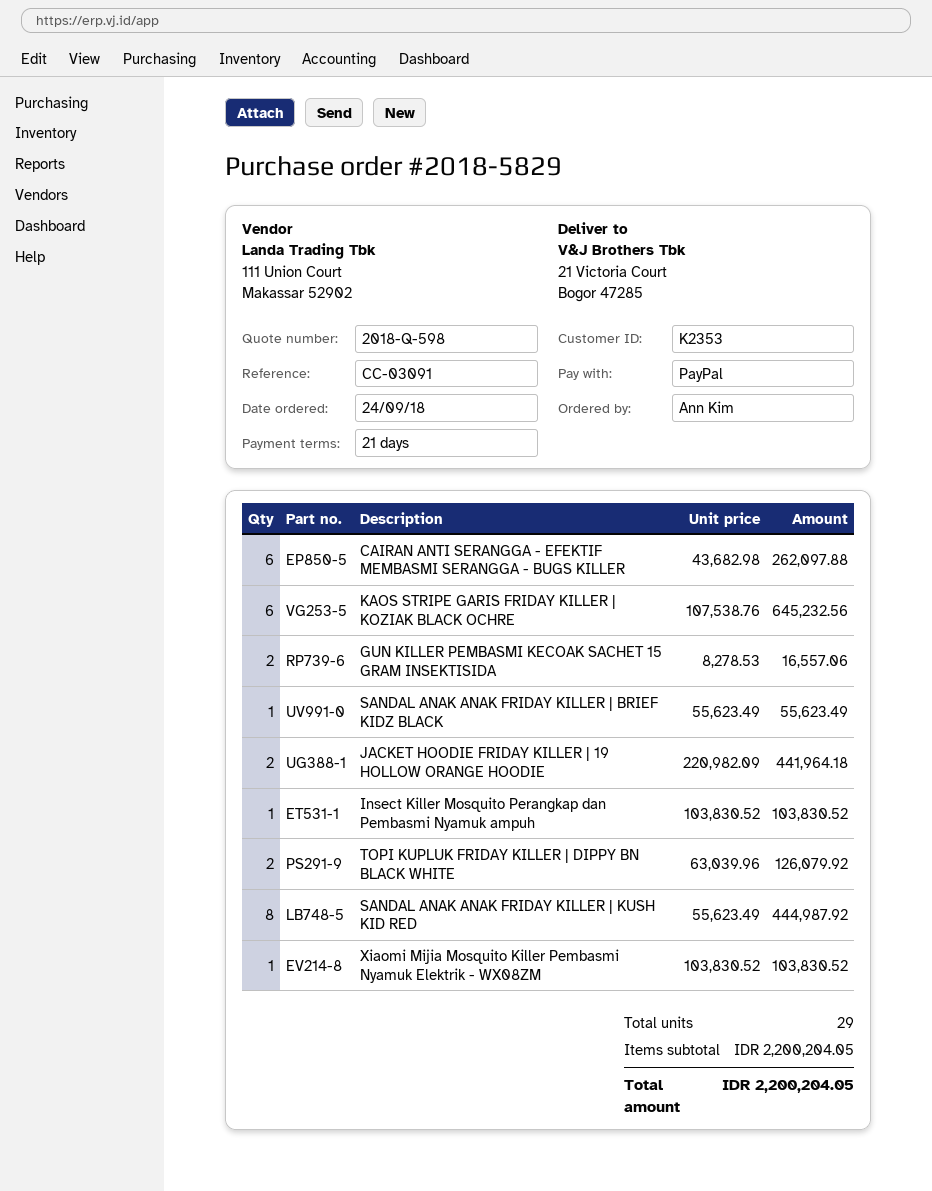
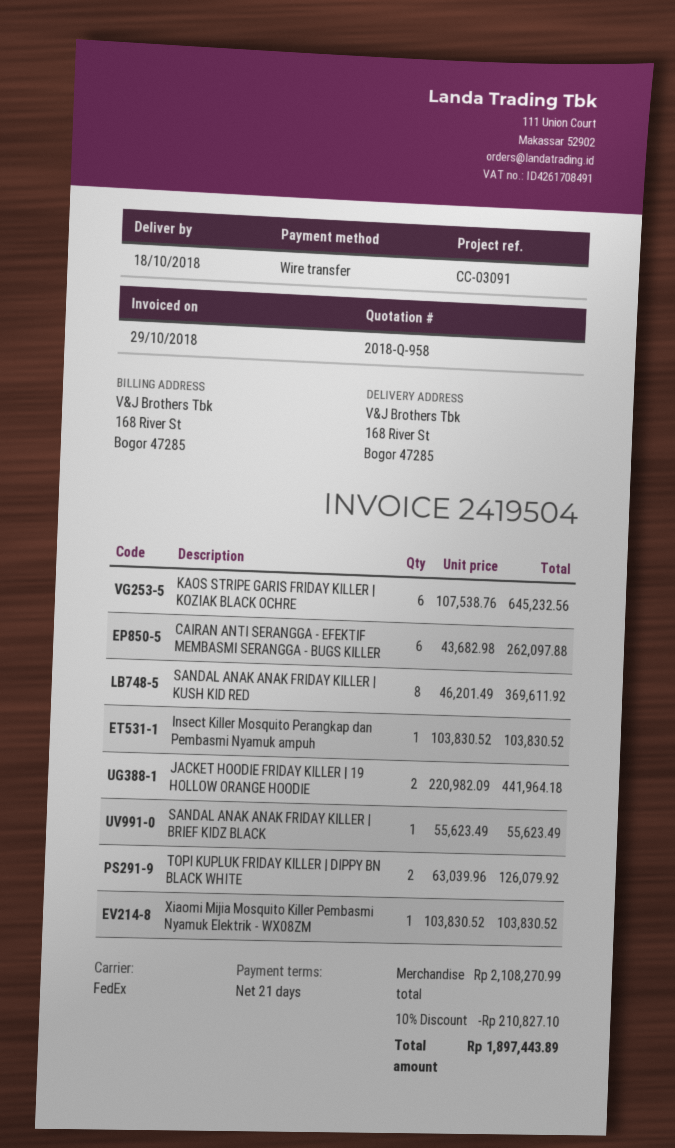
quote number: 2018-Q-598 -> 2018-Q-958
payment method: PayPal -> bank transfer
ship to: 21 Victoria Court, Bogor 47285 -> 168 River St, Bogor 47285
GUN KILLER PEMBASMI KECOAK SACHET 15 GRAM INSEKTISIDA: 2 x 8278.53 = 16557.06 -> none
SANDAL ANAK ANAK FRIDAY KILLER | KUSH KID RED: 8 x 55623.49 = 444987.92 -> 8 x 46201.49 = 369611.92
subtotal: 2200204.05 -> 2108270.99
discount: none -> 10% = 210827.10
total: 2200204.05 -> 1897443.89

